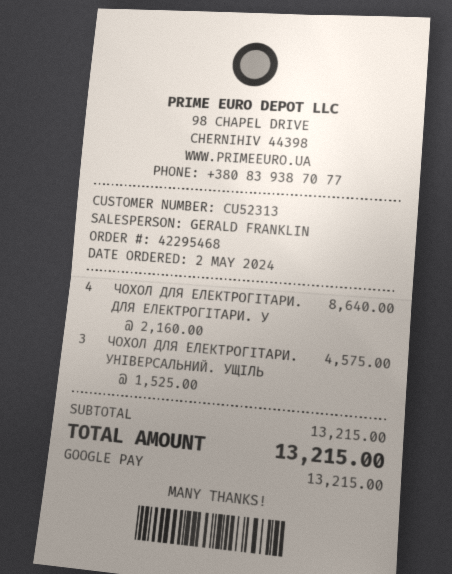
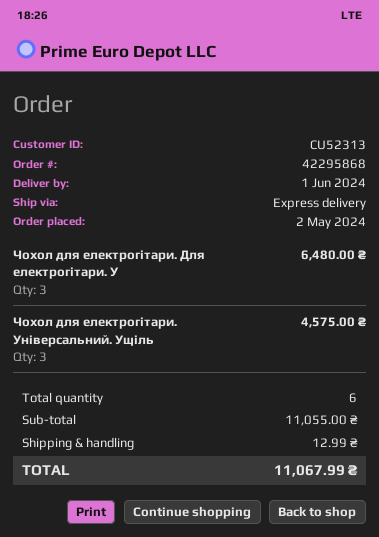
order number: 42295468 -> 42295868
ЧОХОЛ ДЛЯ ЕЛЕКТРОГІТАРИ. ДЛЯ ЕЛЕКТРОГІТАРИ. У: 4 for 8640.00 -> 3 for 6480.00
subtotal: 13215.00 -> 11055.00
shipping: none -> 12.99
total: 13215.00 -> 11067.99

